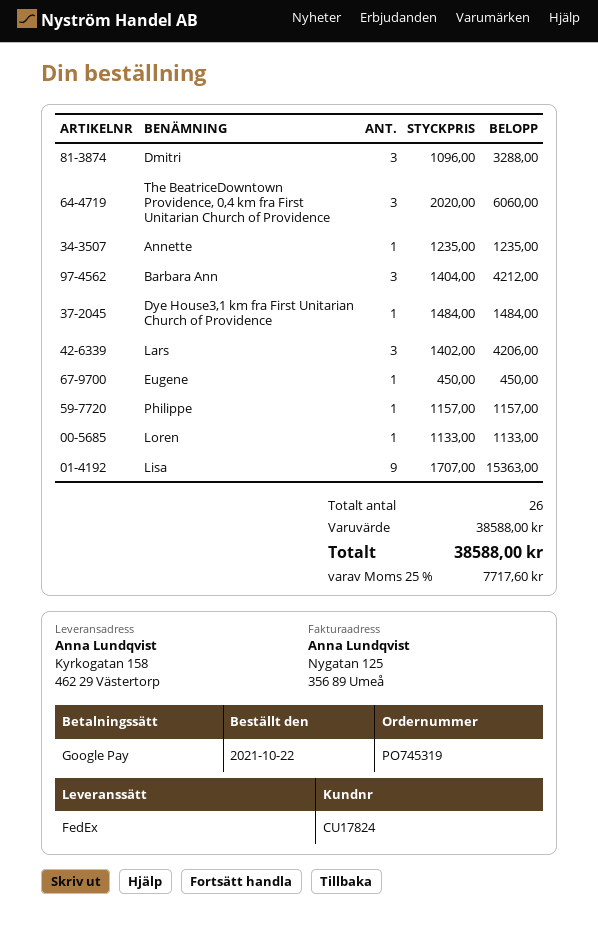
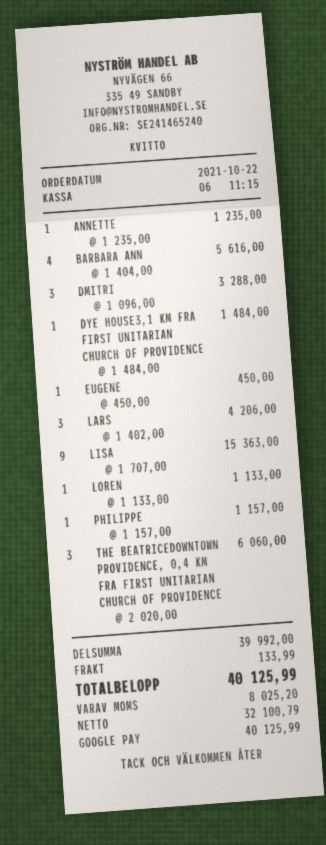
Barbara Ann: 3 x 1404.00 = 4212.00 -> 4 x 1404.00 = 5616.00
subtotal: 38588.00 -> 39992.00
shipping: none -> 133.99
tax: 7717.60 -> 8025.20
total: 38588.00 -> 40125.99

